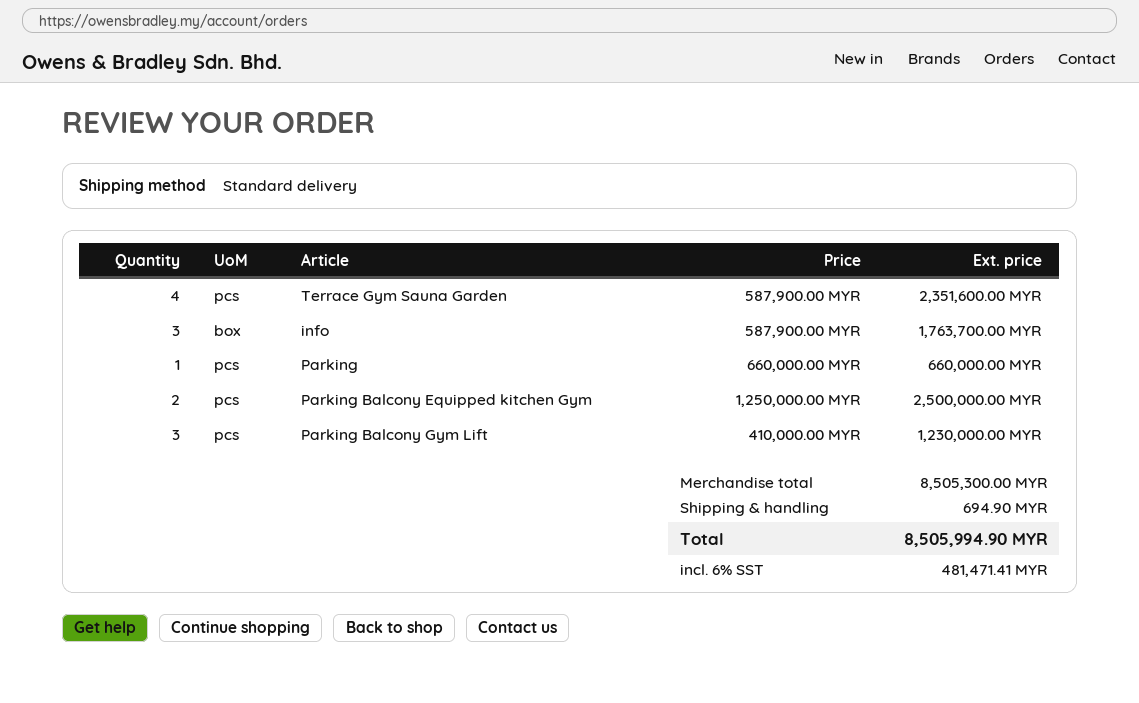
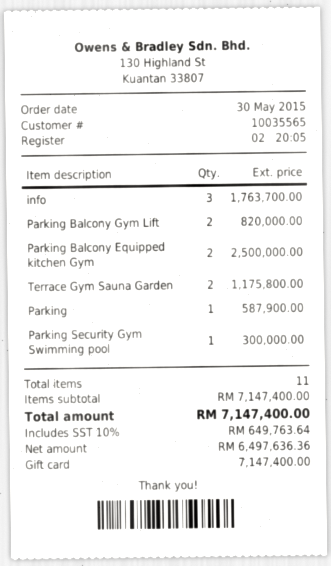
Terrace Gym Sauna Garden: 4 for 2351600.00 -> 2 for 1175800.00
Parking: 1 for 660000.00 -> 1 for 587900.00
Parking Balcony Gym Lift: 3 for 1230000.00 -> 2 for 820000.00
Parking Security Gym Swimming pool: none -> 1 for 300000.00
subtotal: 8505300.00 -> 7147400.00
shipping: 694.90 -> none
tax: 6% = 481471.41 -> 10% = 649763.64
total: 8505994.90 -> 7147400.00

